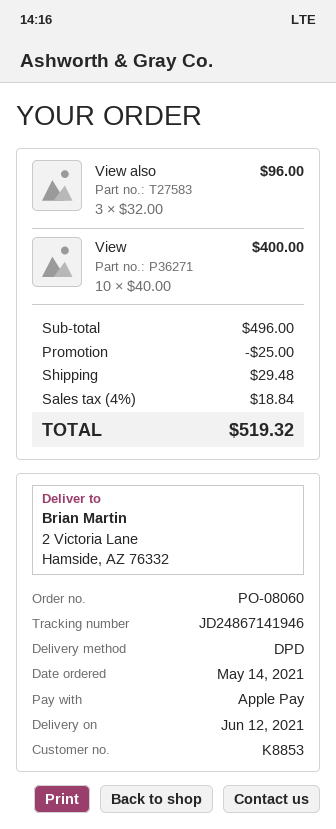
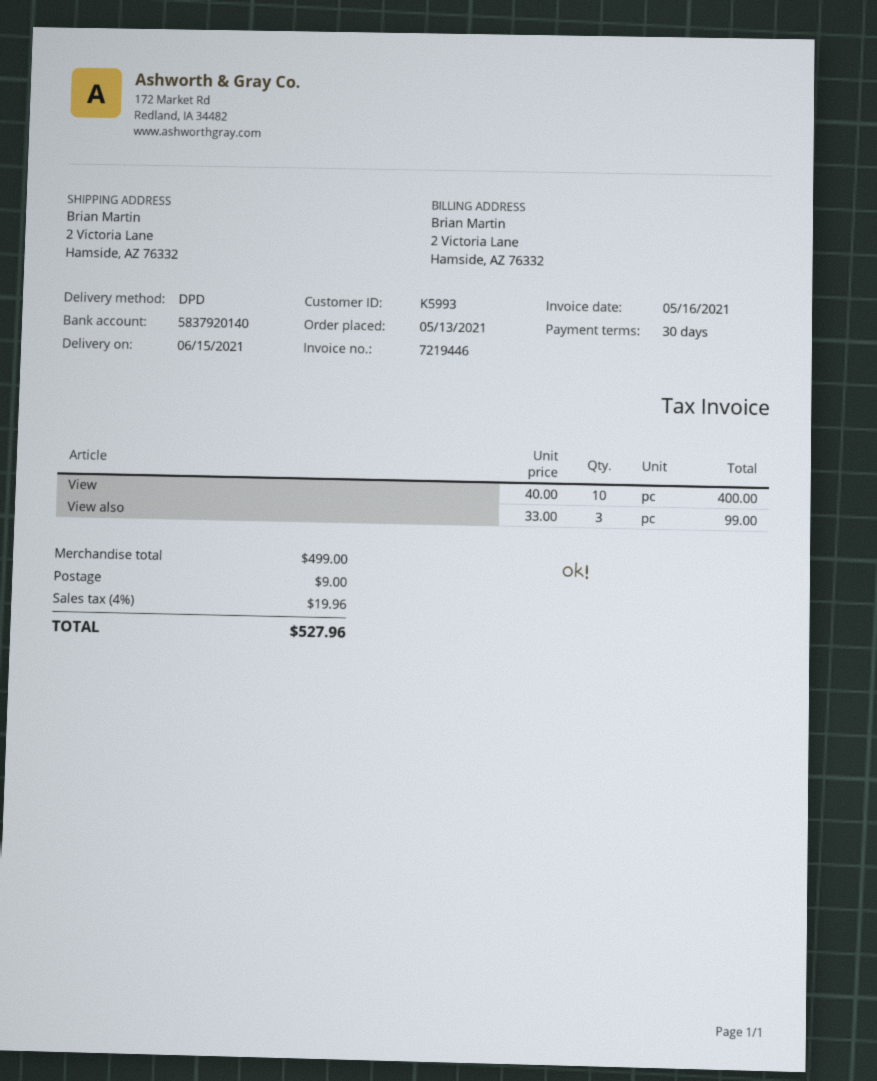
order date: 2021-05-14 -> 2021-05-13
delivery date: 2021-06-12 -> 2021-06-15
customer number: K8853 -> K5993
View also: 3 x 32.00 = 96.00 -> 3 x 33.00 = 99.00
subtotal: 496.00 -> 499.00
discount: 25.00 -> none
shipping: 29.48 -> 9.00
tax: 4% = 18.84 -> 4% = 19.96
total: 519.32 -> 527.96

